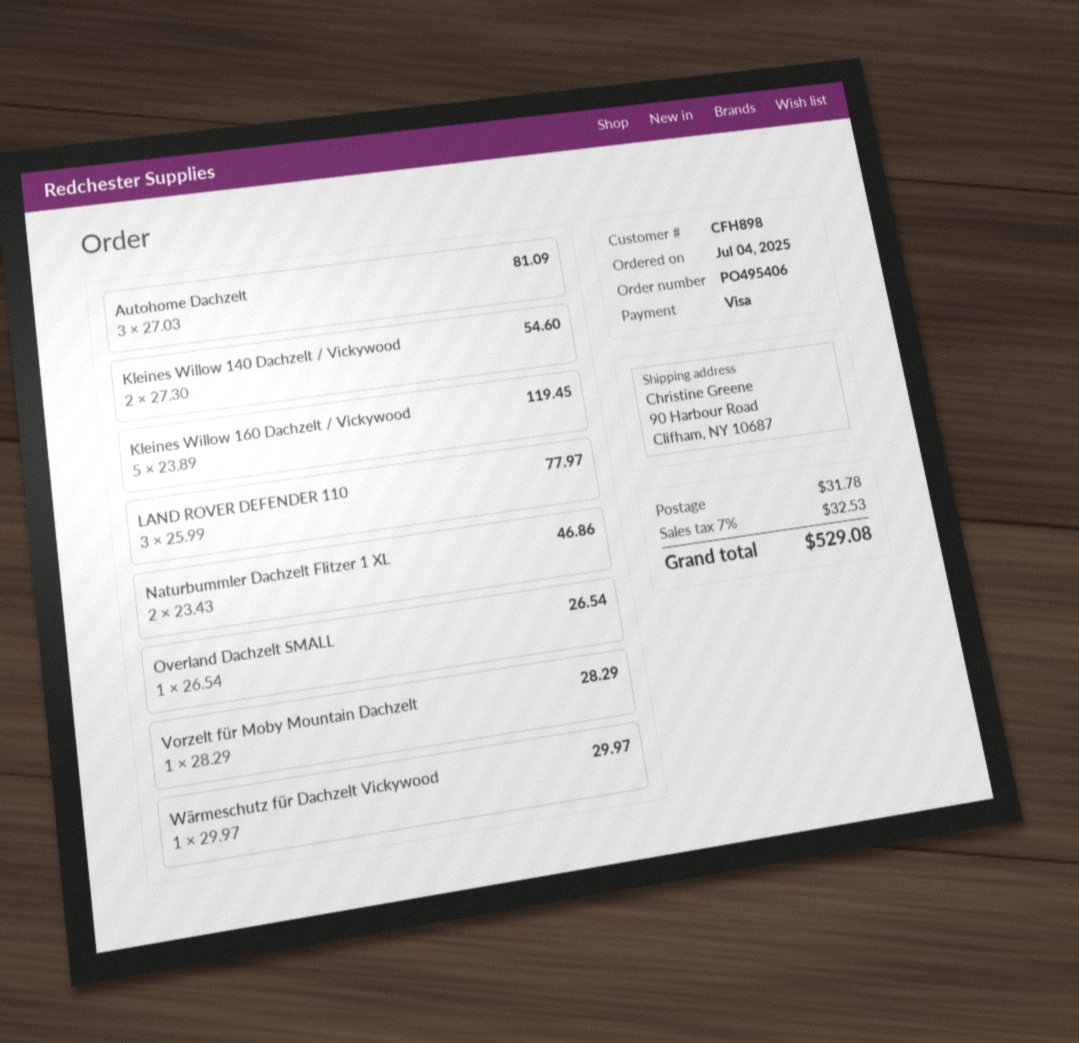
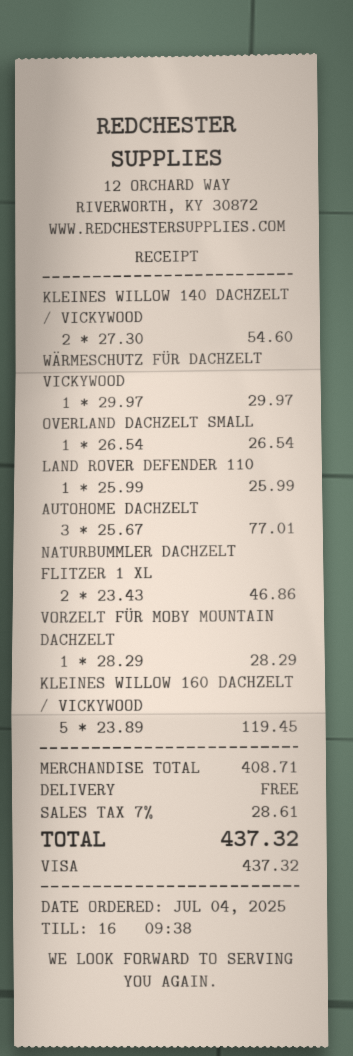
Autohome Dachzelt: 3 x 27.03 = 81.09 -> 3 x 25.67 = 77.01
LAND ROVER DEFENDER 110: 3 x 25.99 = 77.97 -> 1 x 25.99 = 25.99
shipping: 31.78 -> 0.00
tax: 7% = 32.53 -> 7% = 28.61
total: 529.08 -> 437.32

